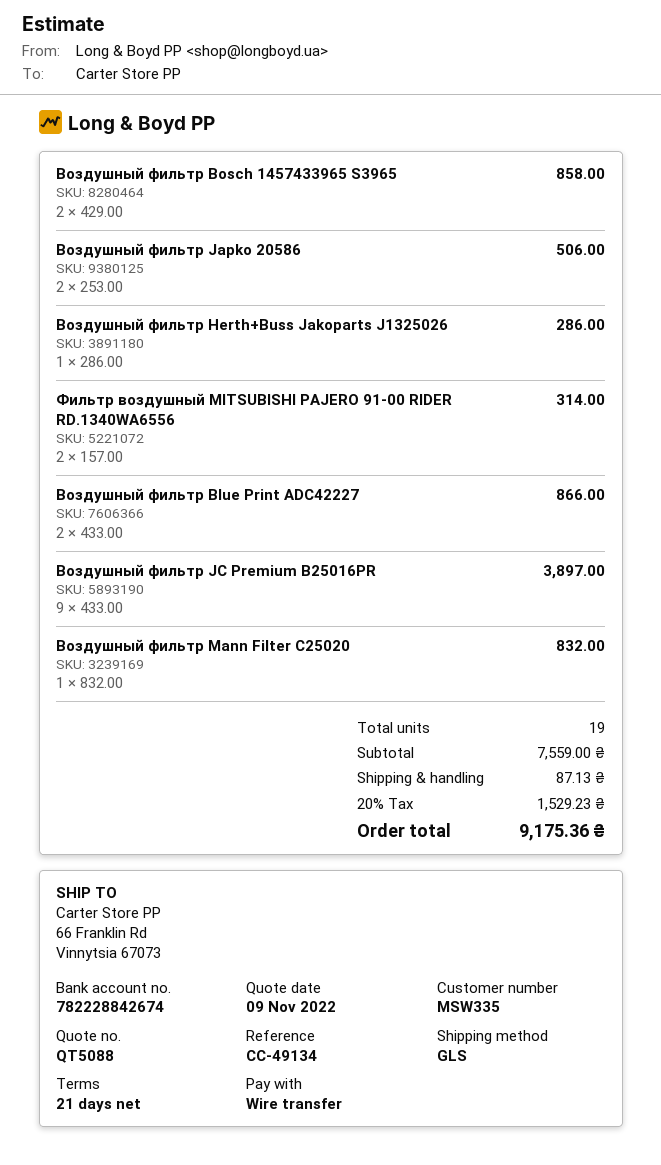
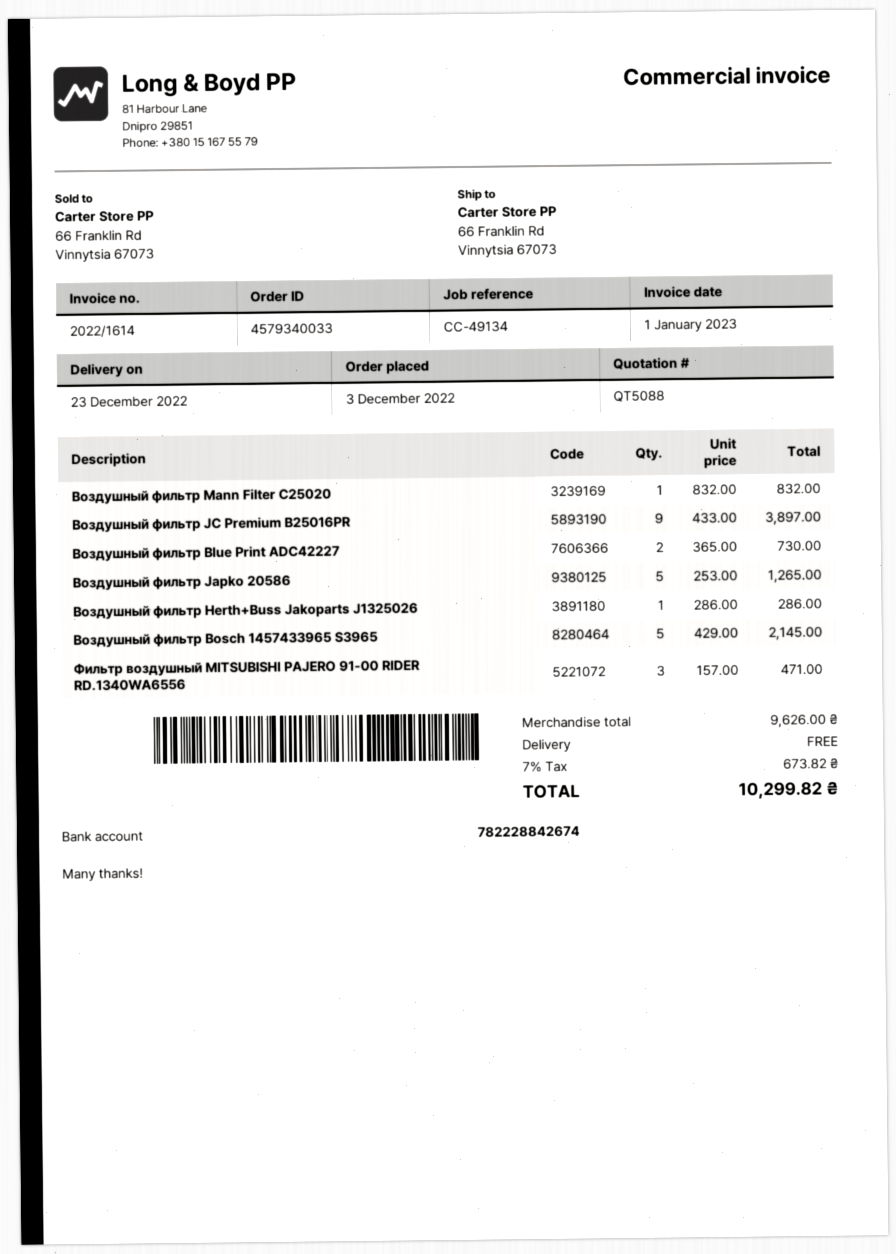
Воздушный фильтр Bosch 1457433965 S3965: 2 x 429.00 = 858.00 -> 5 x 429.00 = 2145.00
Воздушный фильтр Japko 20586: 2 x 253.00 = 506.00 -> 5 x 253.00 = 1265.00
Фильтр воздушный MITSUBISHI PAJERO 91-00 RIDER RD.1340WA6556: 2 x 157.00 = 314.00 -> 3 x 157.00 = 471.00
Воздушный фильтр Blue Print ADC42227: 2 x 433.00 = 866.00 -> 2 x 365.00 = 730.00
subtotal: 7559.00 -> 9626.00
shipping: 87.13 -> 0.00
tax: 20% = 1529.23 -> 7% = 673.82
total: 9175.36 -> 10299.82

